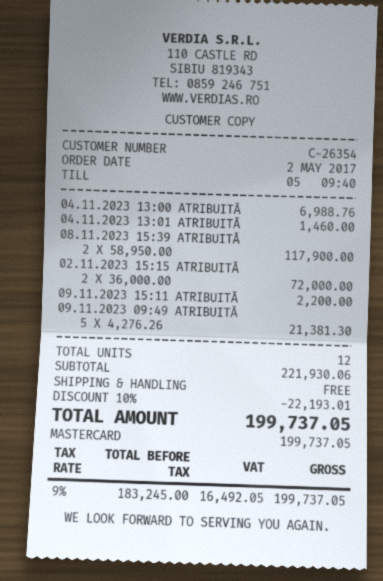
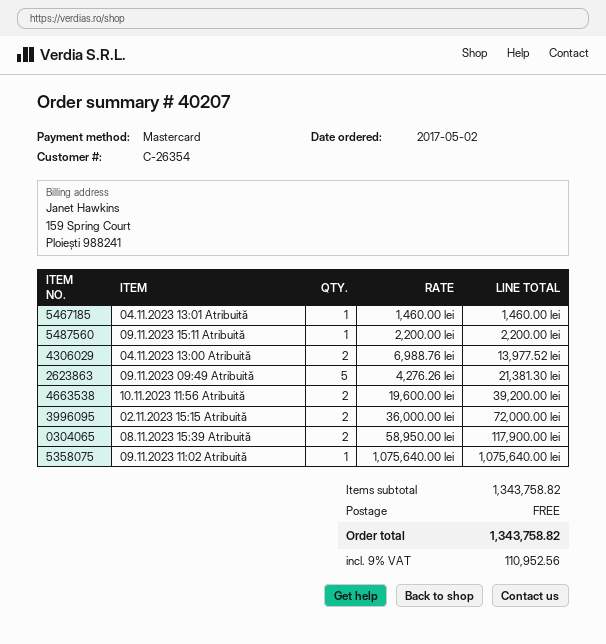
04.11.2023 13:00 ATRIBUITĂ: 1 x 6988.76 = 6988.76 -> 2 x 6988.76 = 13977.52
10.11.2023 11:56 Atribuită: none -> 2 x 19600.00 = 39200.00
09.11.2023 11:02 Atribuită: none -> 1 x 1075640.00 = 1075640.00
subtotal: 221930.06 -> 1343758.82
discount: 10% = 22193.01 -> none
tax: 9% = 16492.05 -> 9% = 110952.56
total: 199737.05 -> 1343758.82

